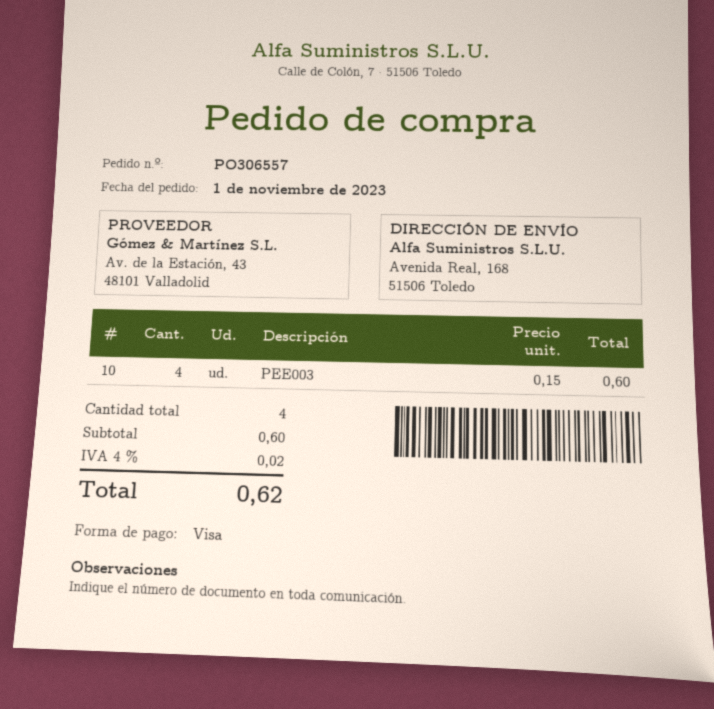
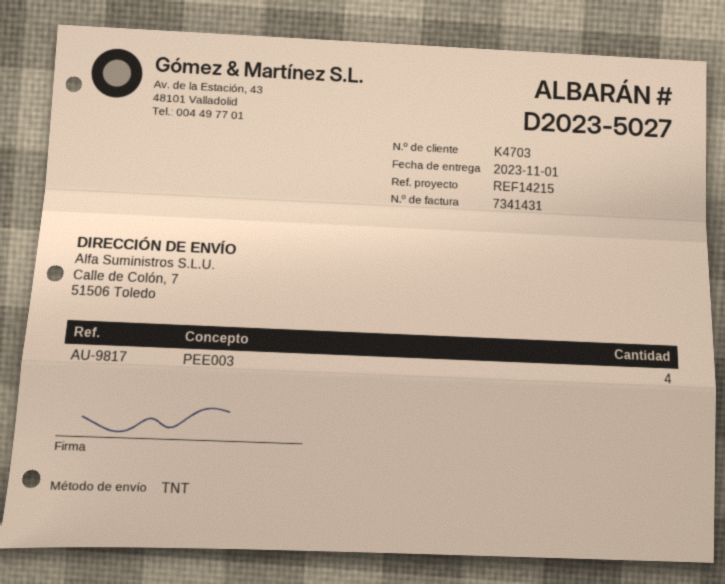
ship to: Avenida Real, 168, 51506 Toledo -> Calle de Colón, 7, 51506 Toledo

